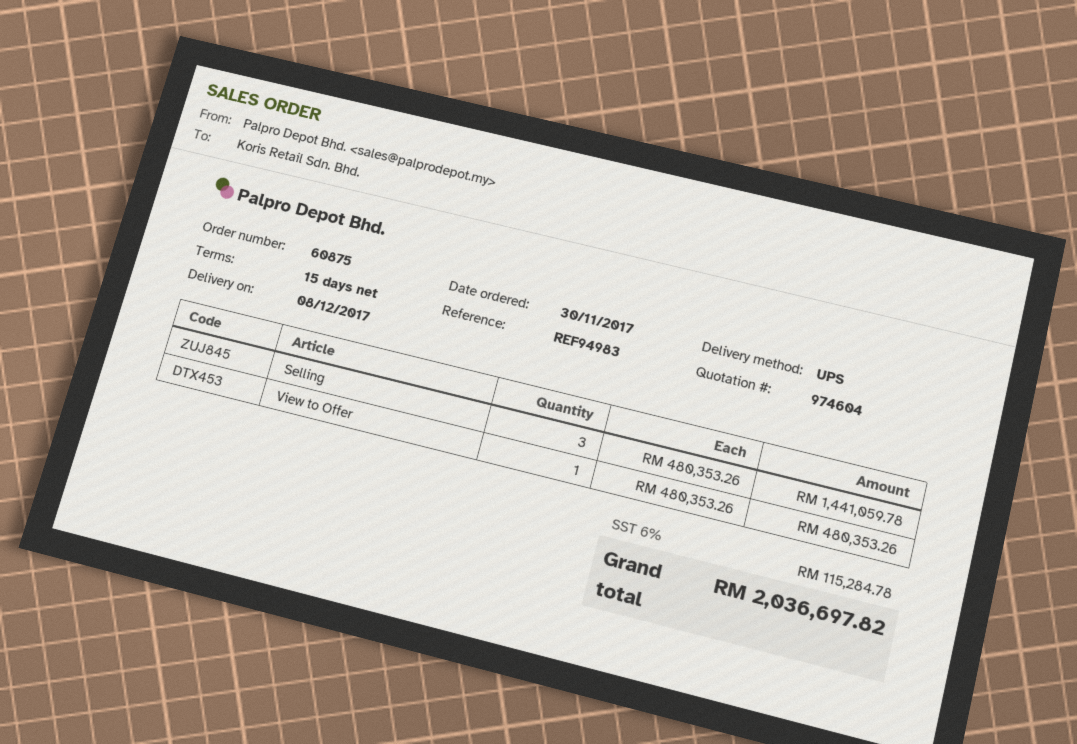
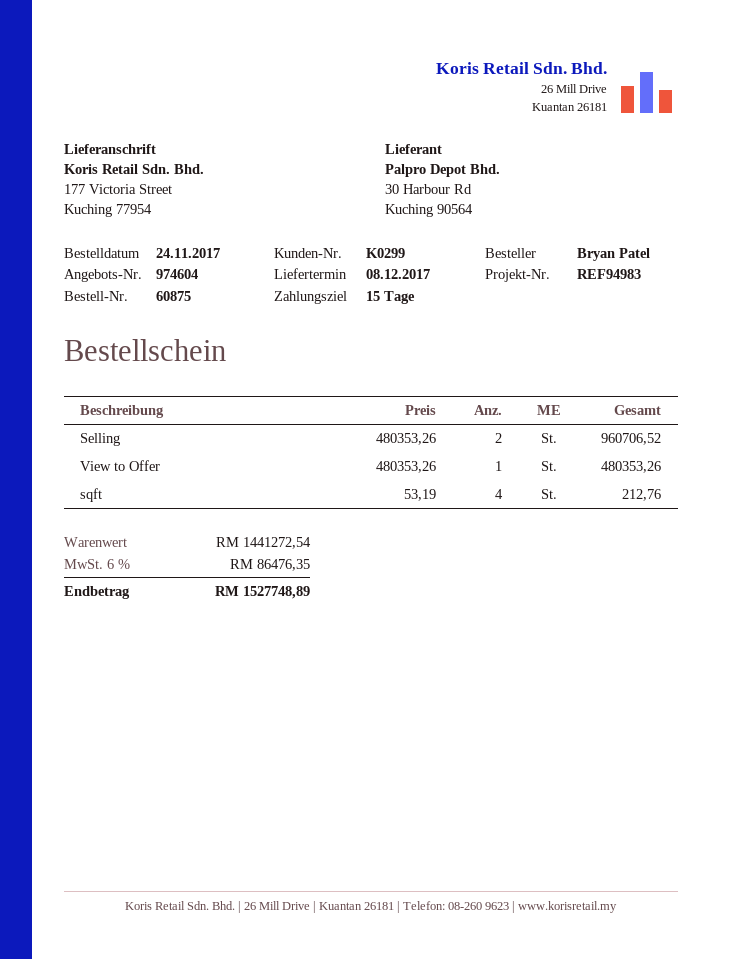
order date: 2017-11-30 -> 2017-11-24
Selling: 3 x 480353.26 = 1441059.78 -> 2 x 480353.26 = 960706.52
sqft: none -> 4 x 53.19 = 212.76
tax: 6% = 115284.78 -> 6% = 86476.35
total: 2036697.82 -> 1527748.89

